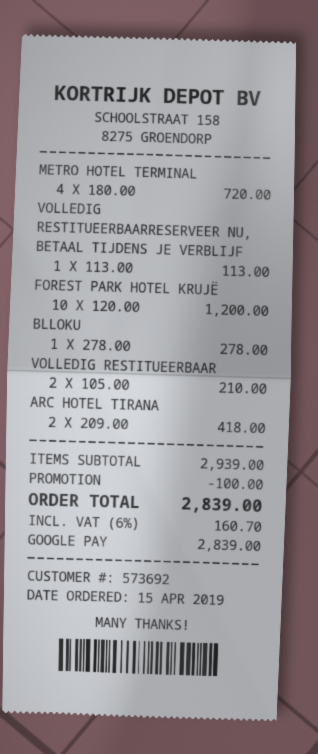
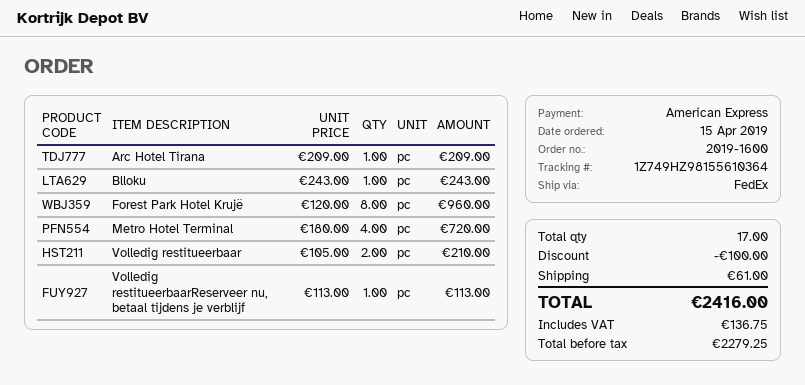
payment method: Google Pay -> American Express
FOREST PARK HOTEL KRUJË: 10 x 120.00 = 1200.00 -> 8 x 120.00 = 960.00
BLLOKU: 1 x 278.00 = 278.00 -> 1 x 243.00 = 243.00
ARC HOTEL TIRANA: 2 x 209.00 = 418.00 -> 1 x 209.00 = 209.00
shipping: none -> 61.00
tax: 160.70 -> 136.75
total: 2839.00 -> 2416.00

